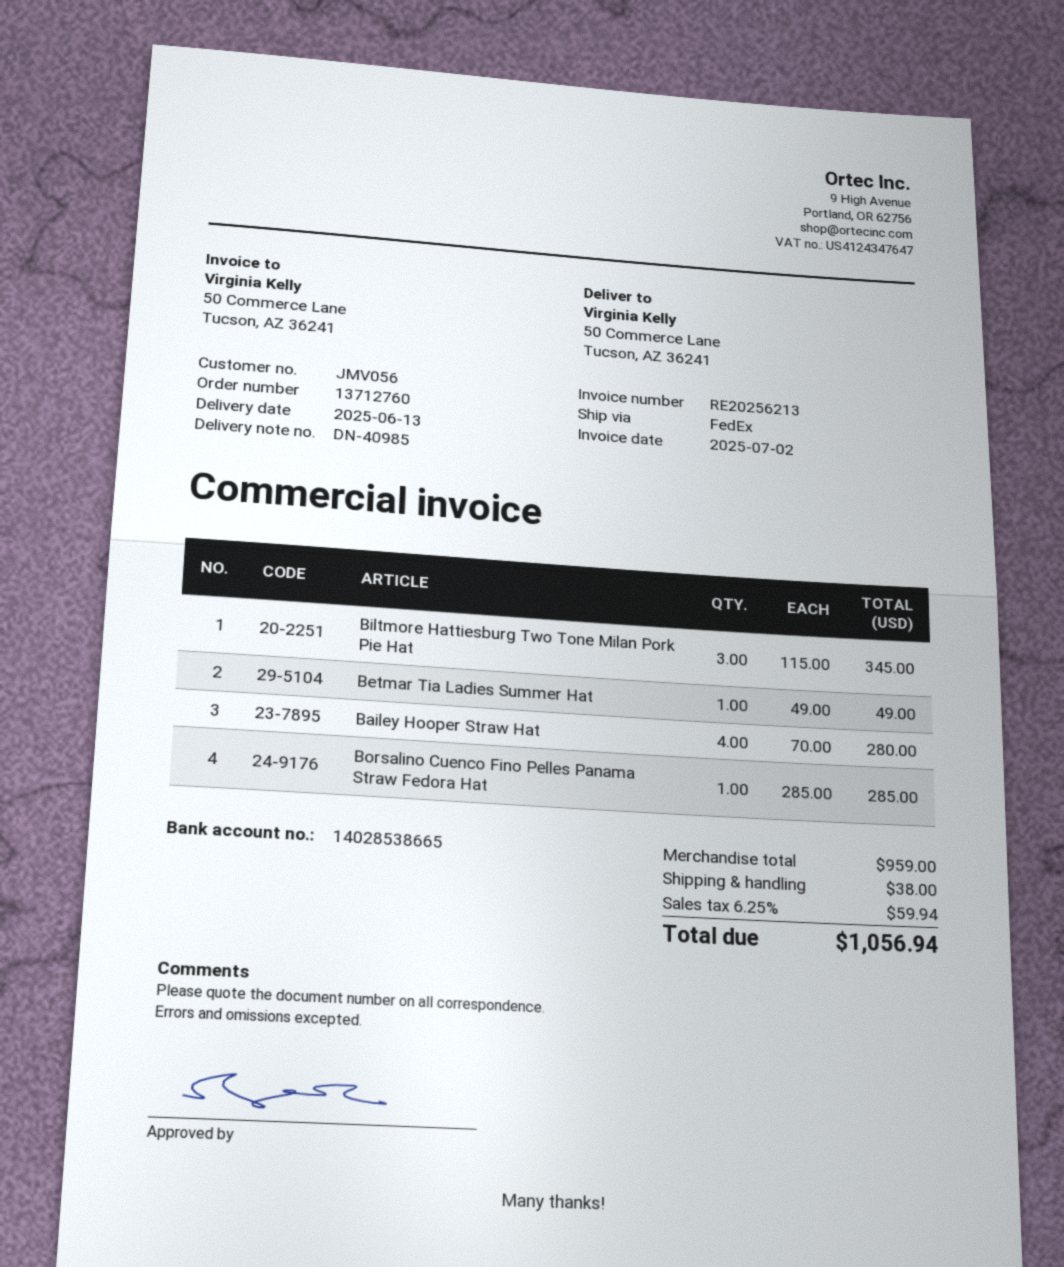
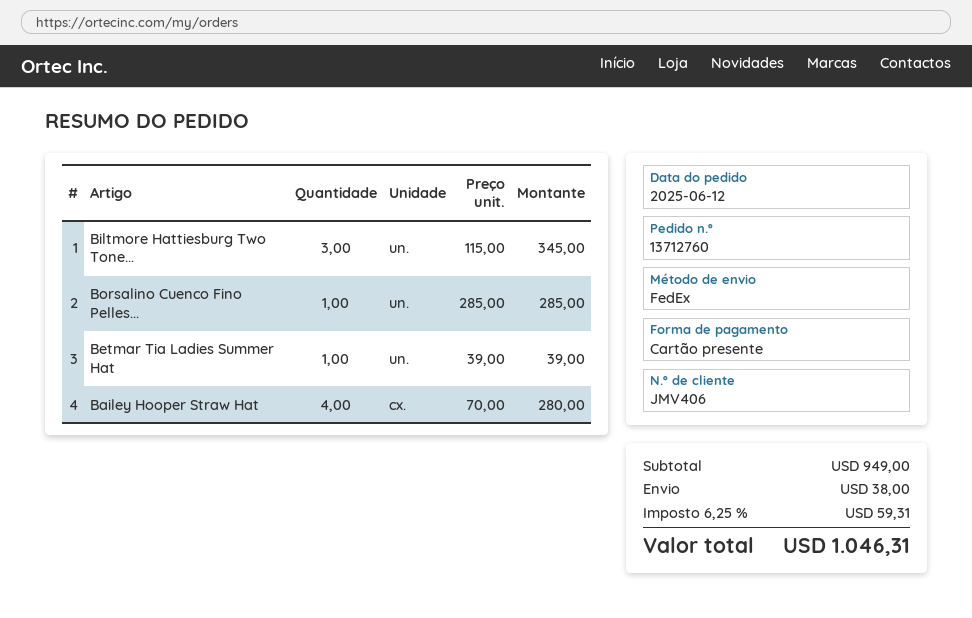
customer number: JMV056 -> JMV406
Betmar Tia Ladies Summer Hat: 1 x 49.00 = 49.00 -> 1 x 39.00 = 39.00
subtotal: 959.00 -> 949.00
tax: 6.25% = 59.94 -> 6.25% = 59.31
total: 1056.94 -> 1046.31

